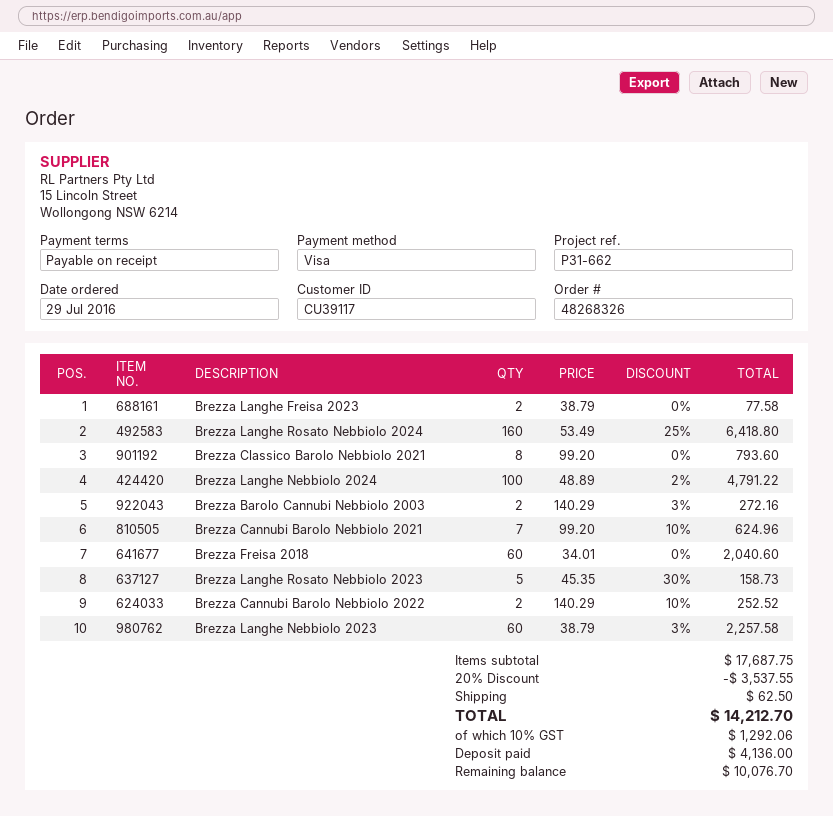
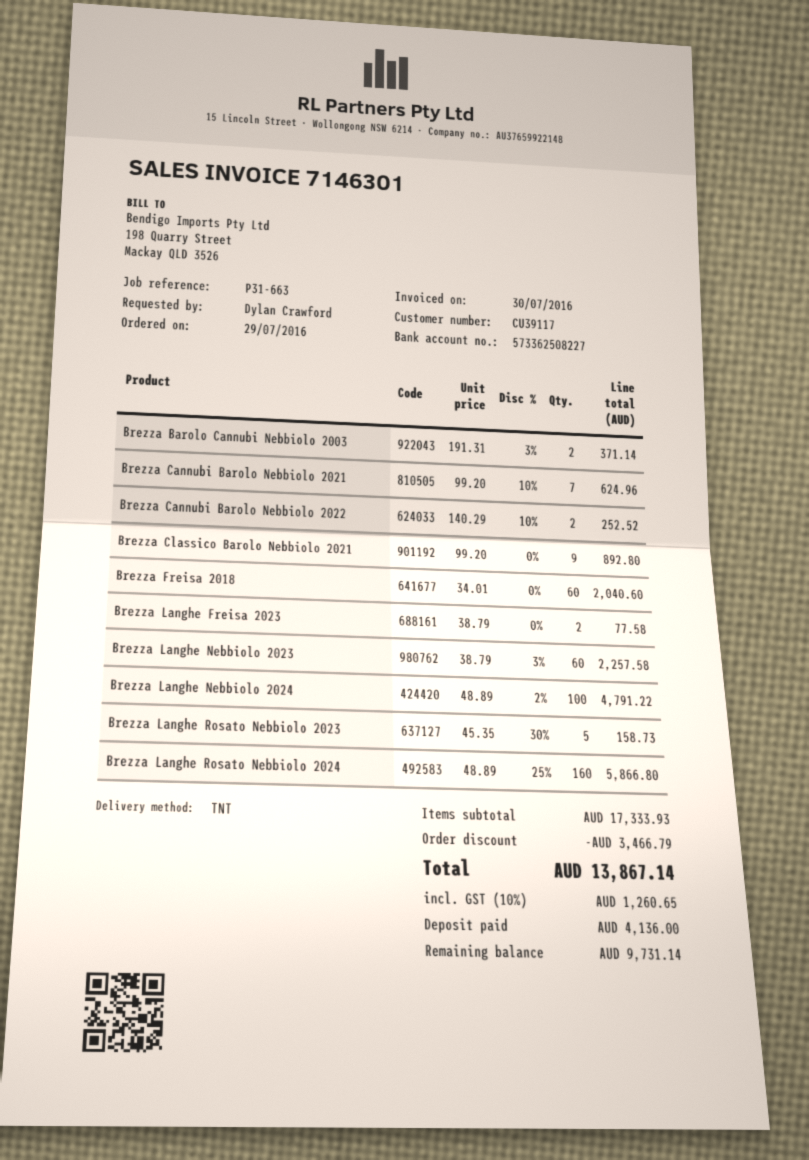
reference: P31-662 -> P31-663
Brezza Langhe Rosato Nebbiolo 2024: 160 x 53.49 - 25% = 6418.80 -> 160 x 48.89 - 25% = 5866.80
Brezza Classico Barolo Nebbiolo 2021: 8 x 99.20 = 793.60 -> 9 x 99.20 = 892.80
Brezza Barolo Cannubi Nebbiolo 2003: 2 x 140.29 - 3% = 272.16 -> 2 x 191.31 - 3% = 371.14
subtotal: 17687.75 -> 17333.93
discount: 3537.55 -> 3466.79
shipping: 62.50 -> none
tax: 10% = 1292.06 -> 10% = 1260.65
total: 14212.70 -> 13867.14
balance: 10076.70 -> 9731.14

